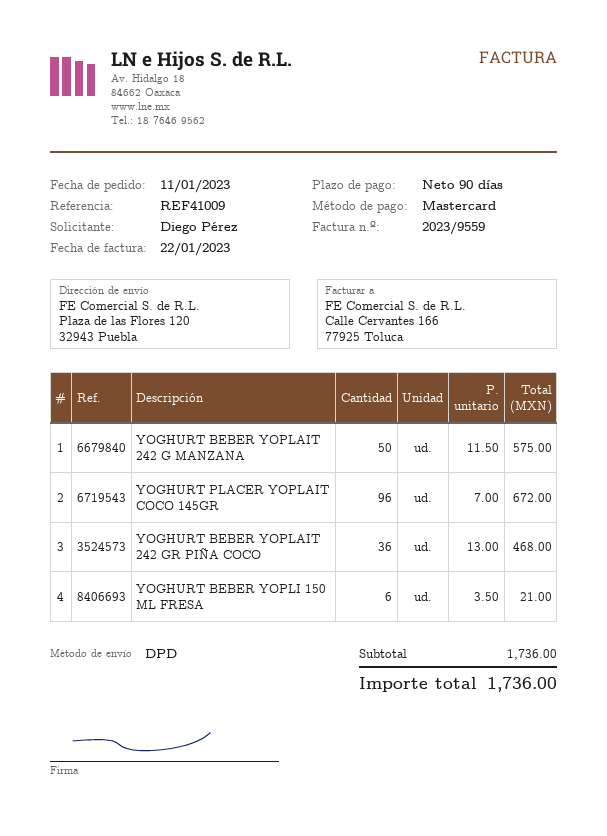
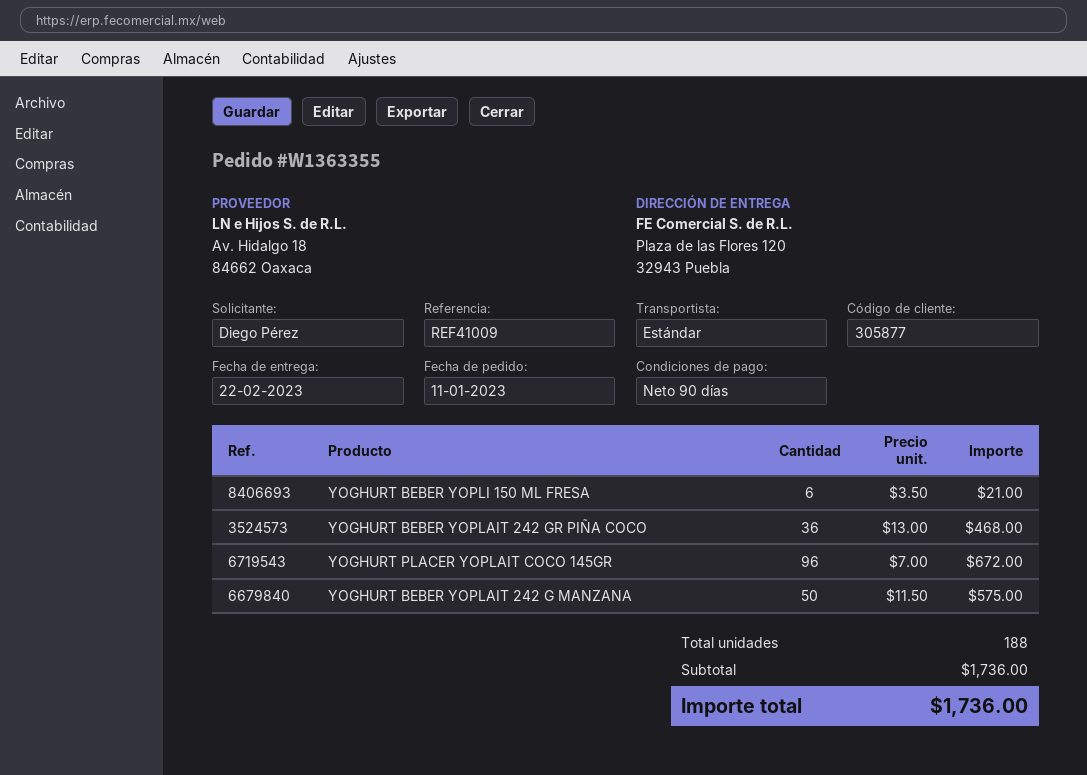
shipping method: DPD -> standard

